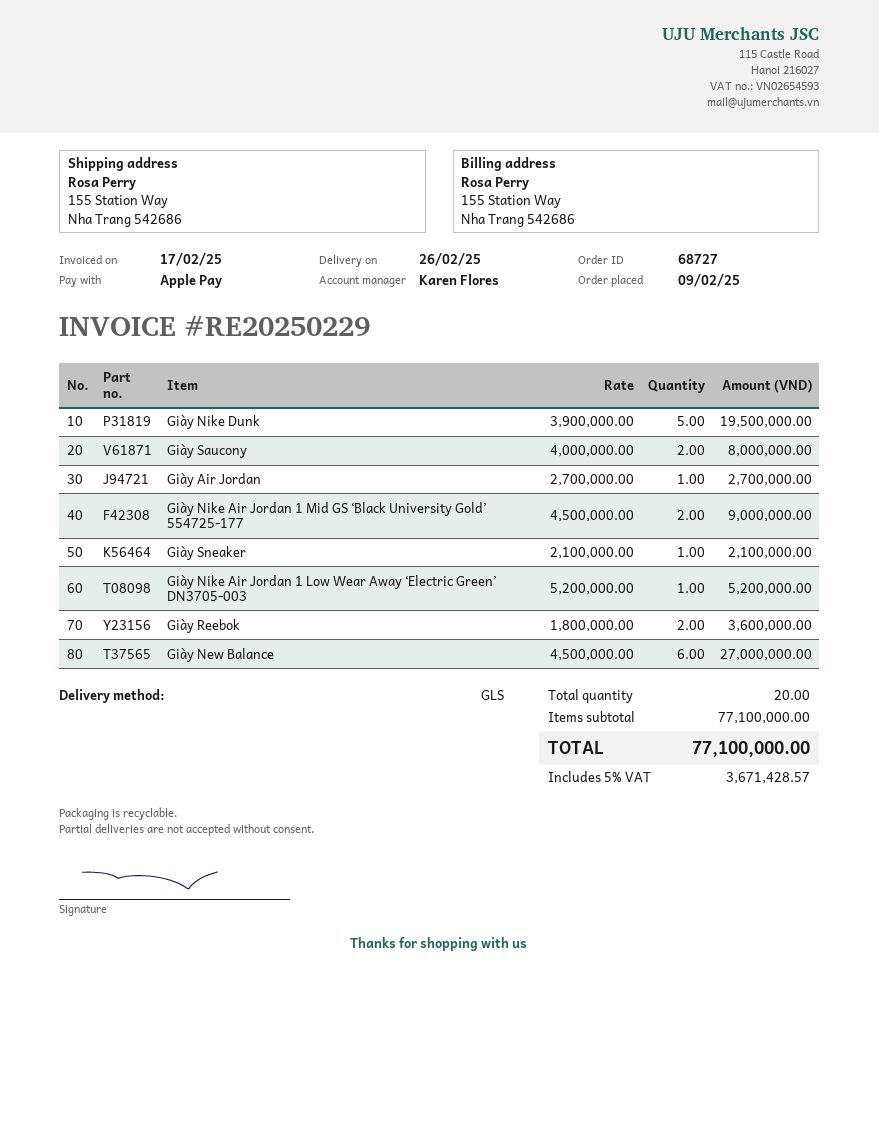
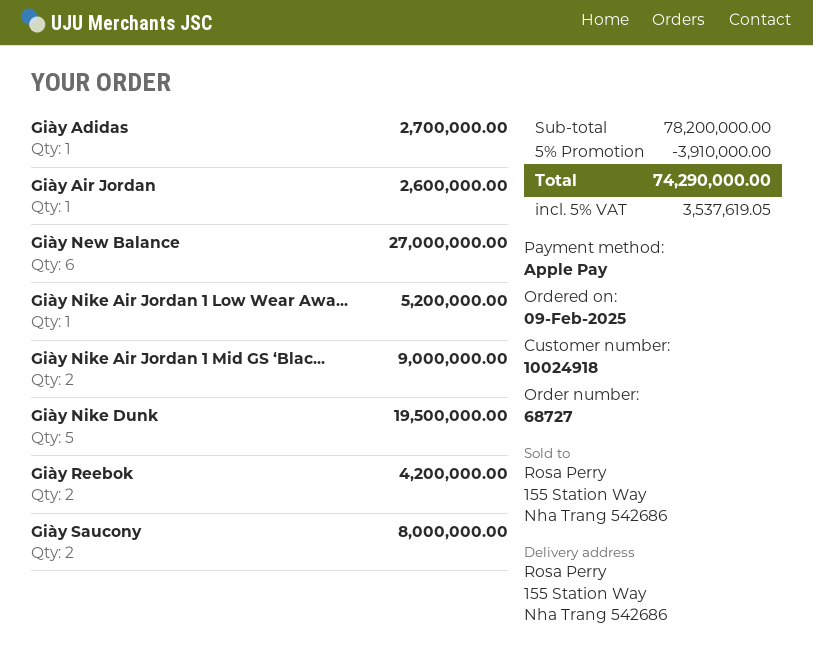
Giày Air Jordan: 1 for 2700000.00 -> 1 for 2600000.00
Giày Sneaker: 1 for 2100000.00 -> none
Giày Reebok: 2 for 3600000.00 -> 2 for 4200000.00
Giày Adidas: none -> 1 for 2700000.00
subtotal: 77100000.00 -> 78200000.00
discount: none -> 5% = 3910000.00
tax: 5% = 3671428.57 -> 5% = 3537619.05
total: 77100000.00 -> 74290000.00

